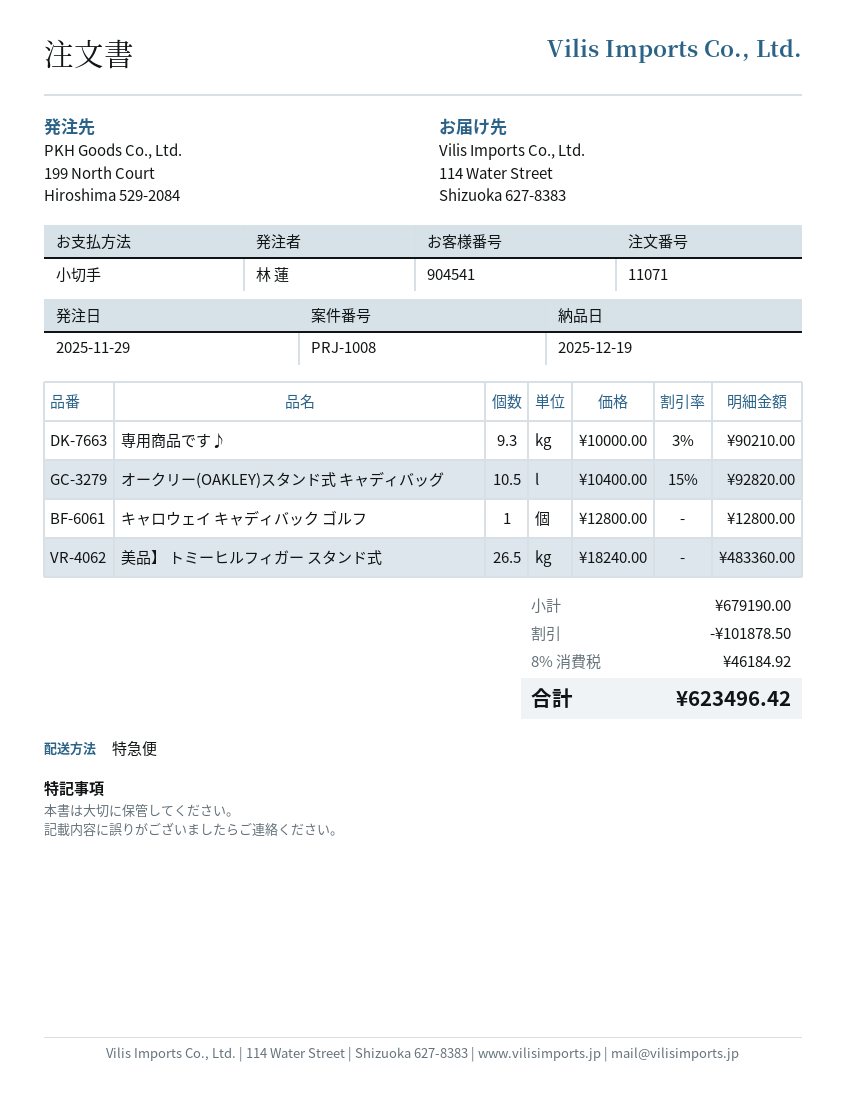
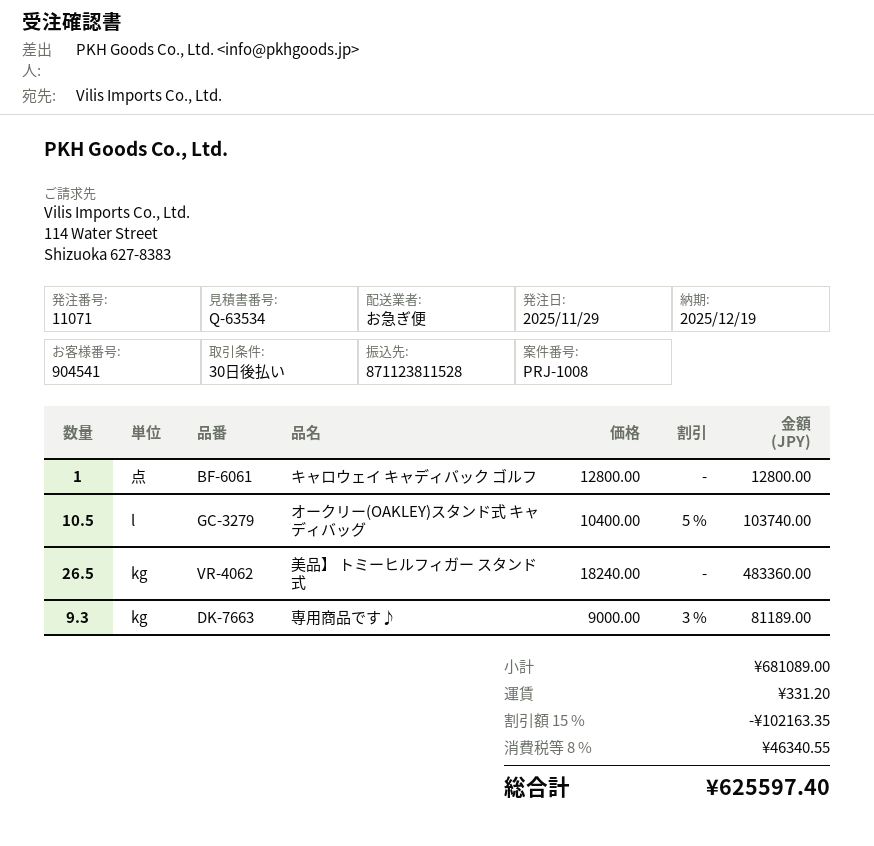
専用商品です♪: 9.3 x 10000.00 - 3% = 90210.00 -> 9.3 x 9000.00 - 3% = 81189.00
オークリー(OAKLEY)スタンド式 キャディバッグ: 10.5 x 10400.00 - 15% = 92820.00 -> 10.5 x 10400.00 - 5% = 103740.00
subtotal: 679190.00 -> 681089.00
discount: 101878.50 -> 102163.35
shipping: none -> 331.20
tax: 8% = 46184.92 -> 8% = 46340.55
total: 623496.42 -> 625597.40

